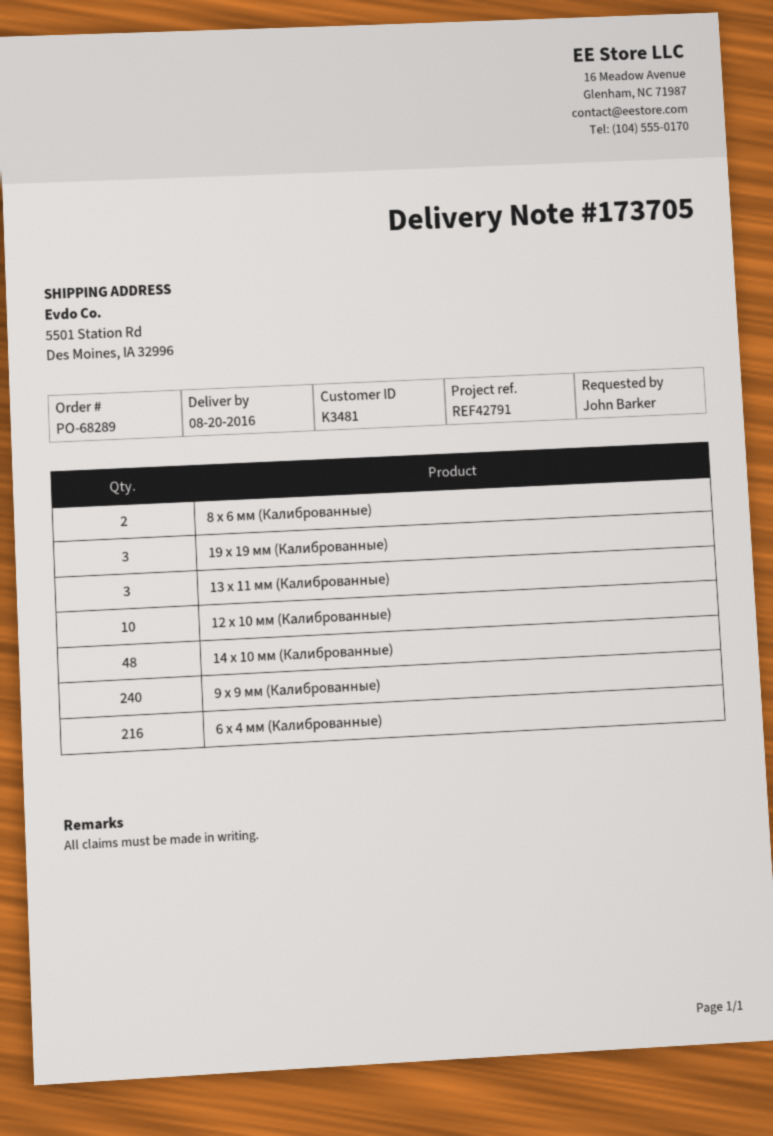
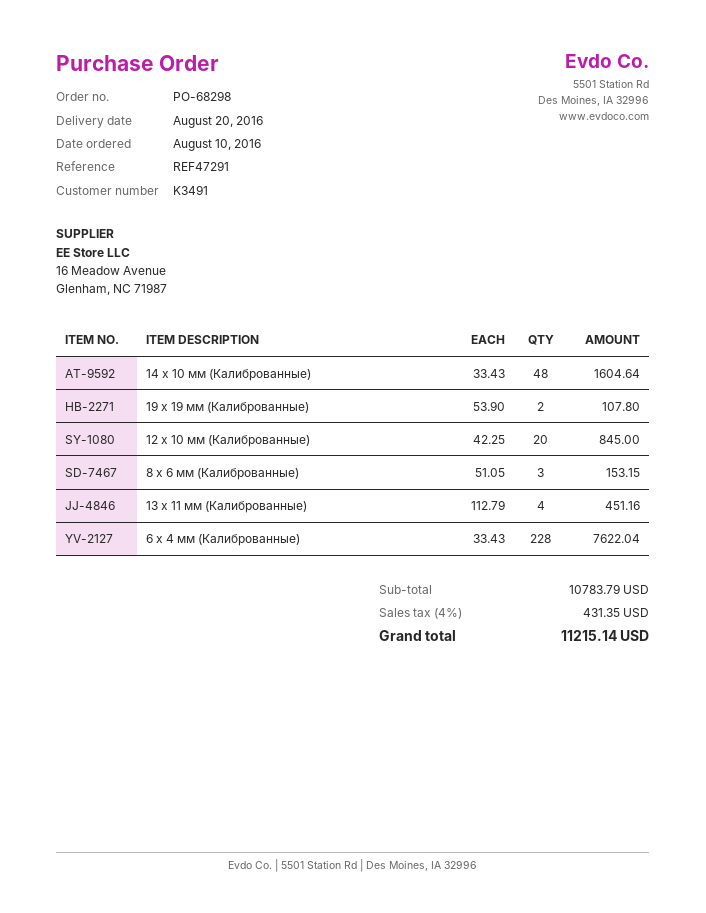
order number: PO-68289 -> PO-68298
customer number: K3481 -> K3491
reference: REF42791 -> REF47291
8 x 6 мм (Калиброванные): 2 -> 3
19 x 19 мм (Калиброванные): 3 -> 2
13 x 11 мм (Калиброванные): 3 -> 4
12 x 10 мм (Калиброванные): 10 -> 20
9 x 9 мм (Калиброванные): 240 -> none
6 x 4 мм (Калиброванные): 216 -> 228

